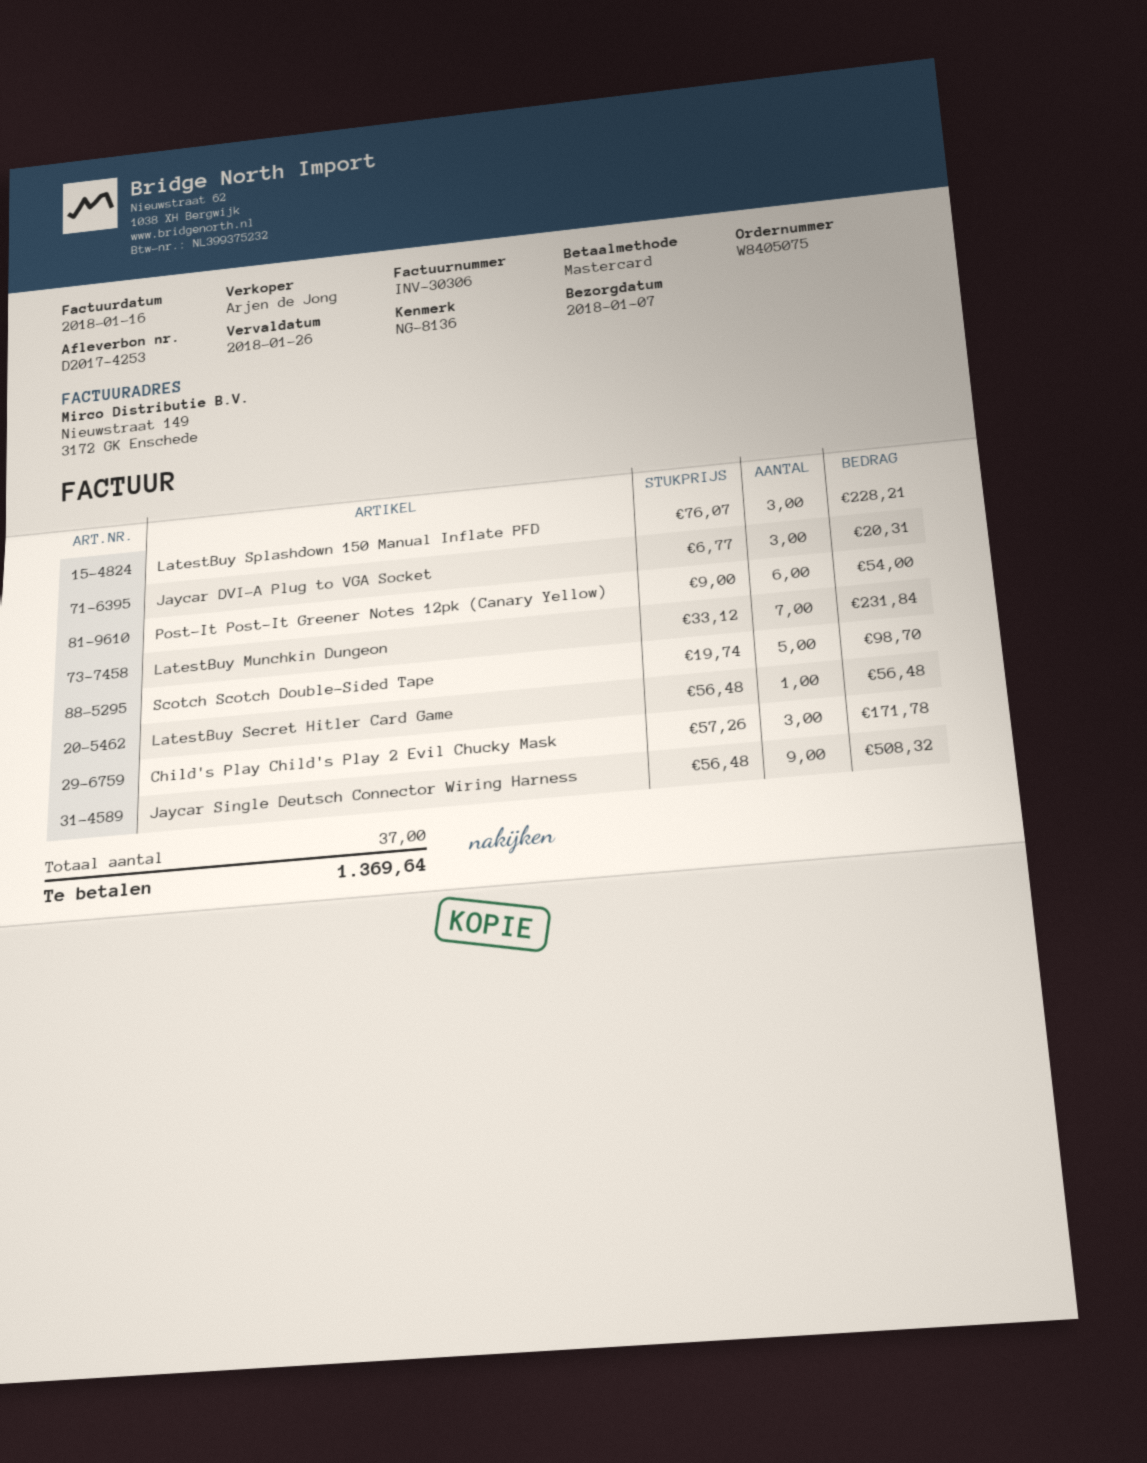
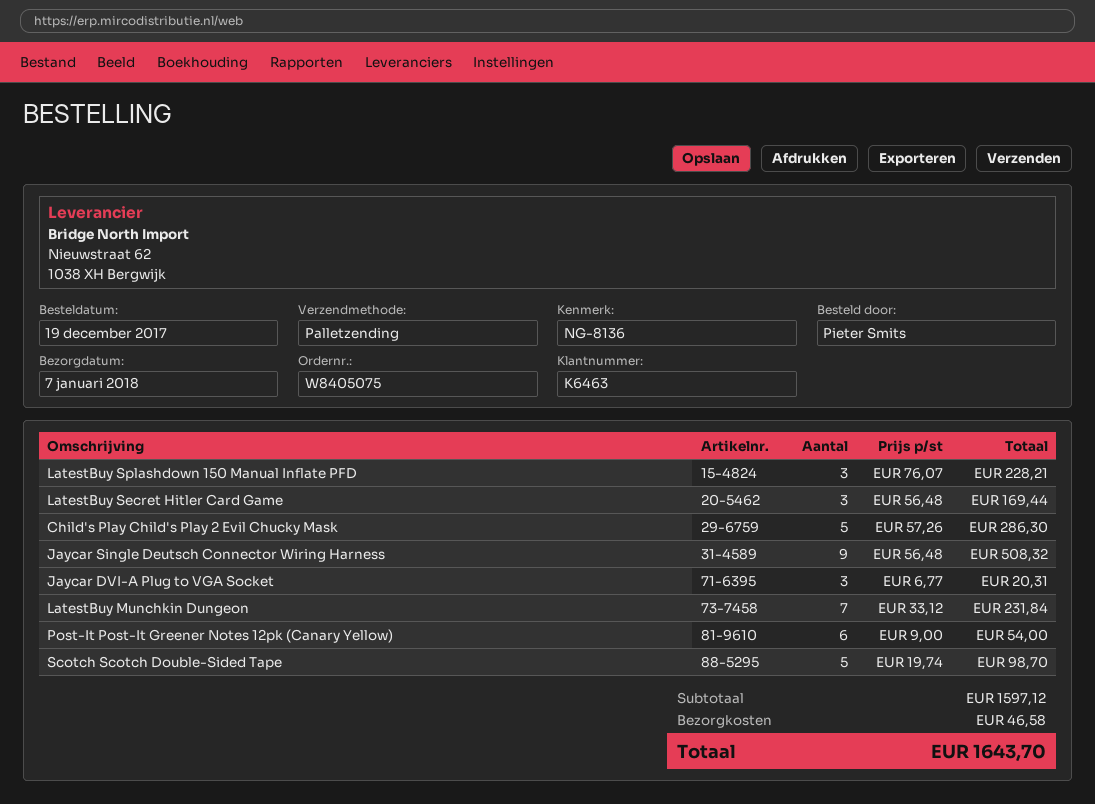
LatestBuy Secret Hitler Card Game: 1 x 56.48 = 56.48 -> 3 x 56.48 = 169.44
Child's Play Child's Play 2 Evil Chucky Mask: 3 x 57.26 = 171.78 -> 5 x 57.26 = 286.30
shipping: none -> 46.58
total: 1369.64 -> 1643.70

